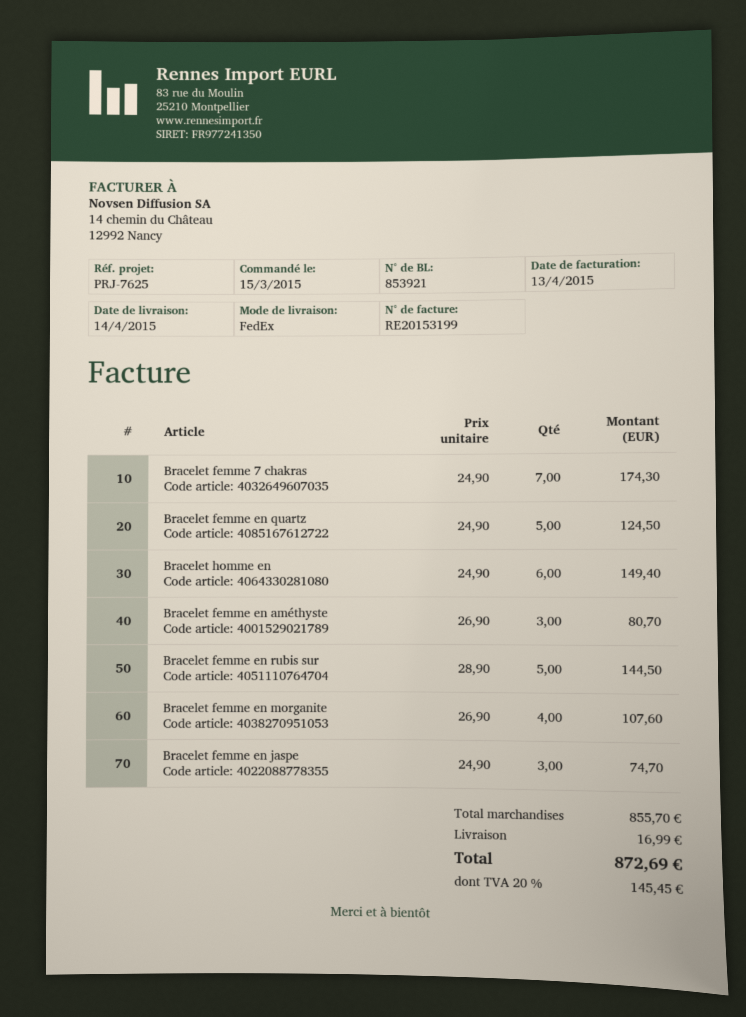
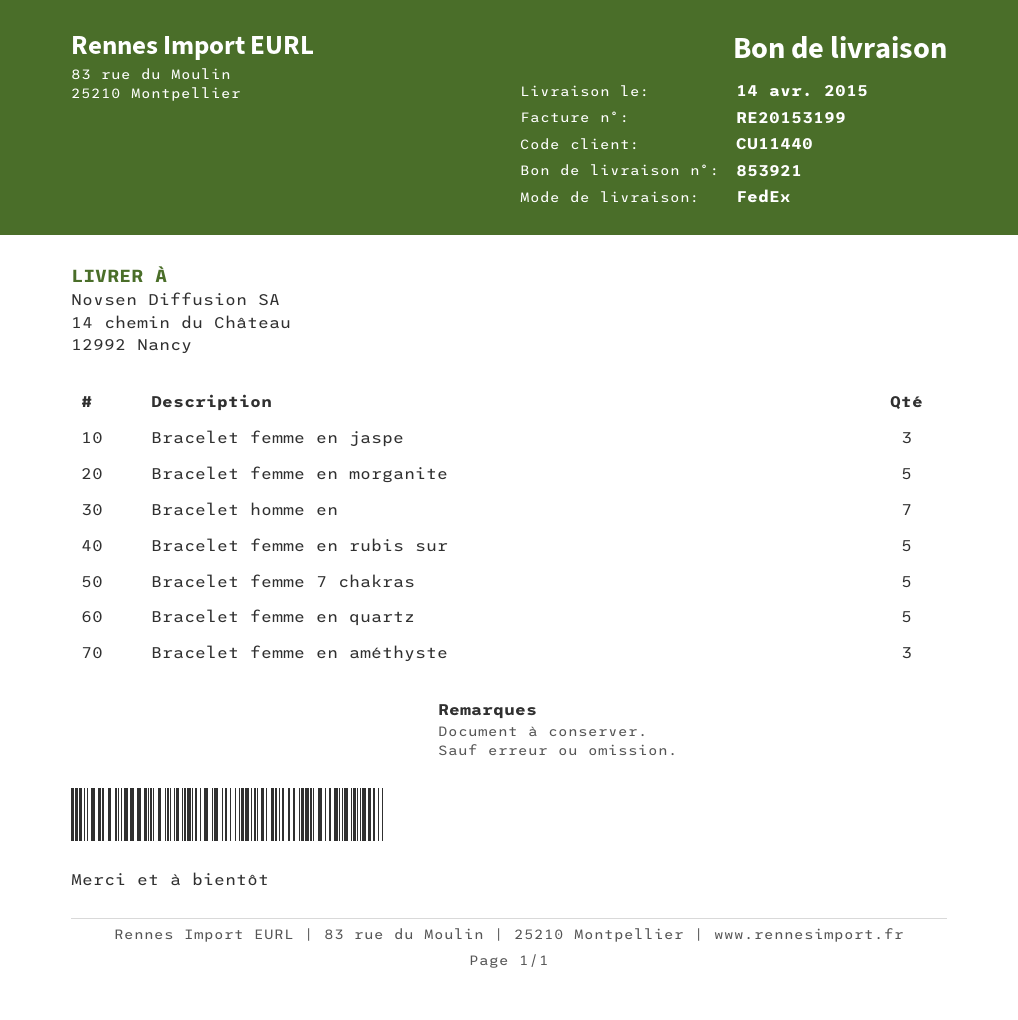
Bracelet femme 7 chakras: 7 -> 5
Bracelet homme en: 6 -> 7
Bracelet femme en morganite: 4 -> 5

